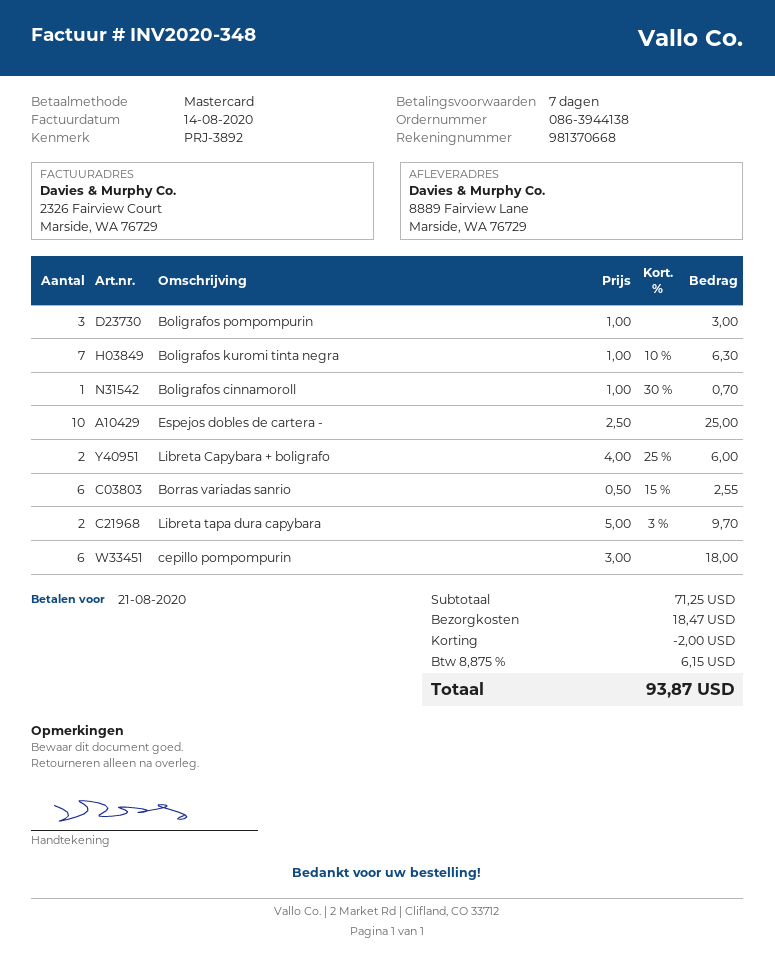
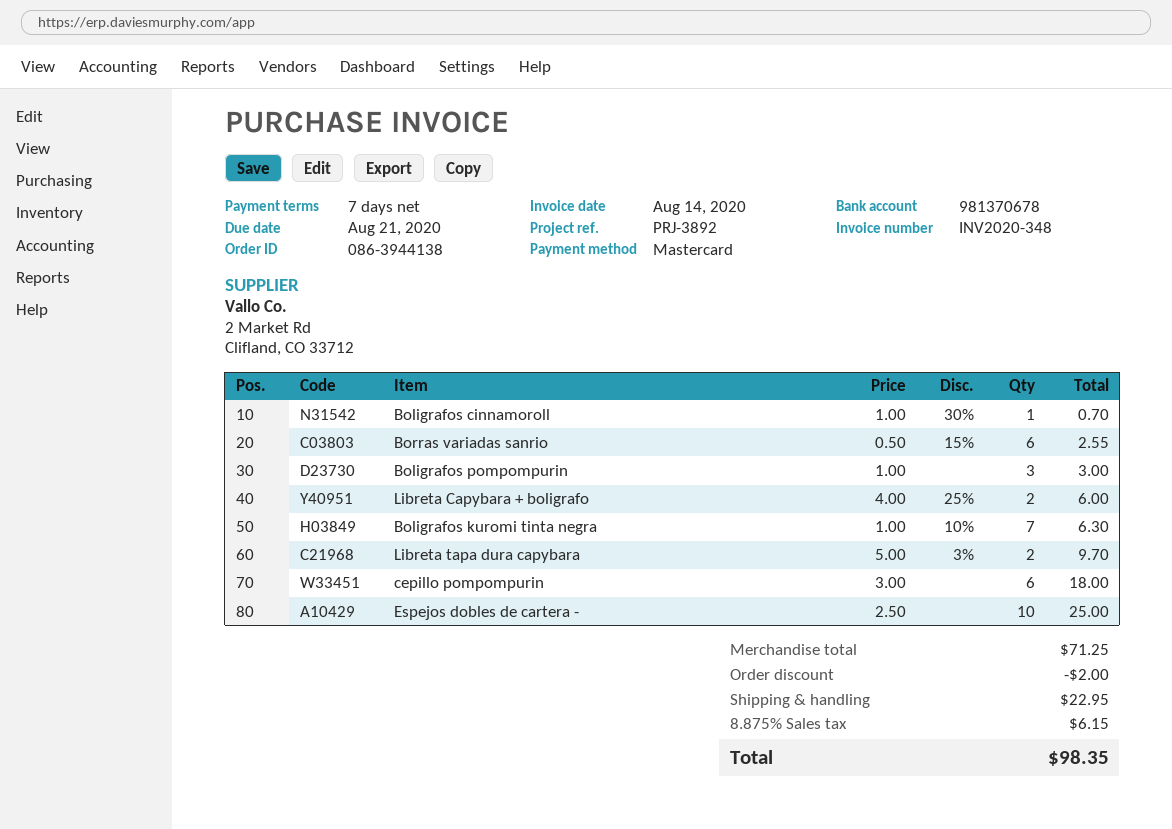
bank account: 981370668 -> 981370678
shipping: 18.47 -> 22.95
total: 93.87 -> 98.35

